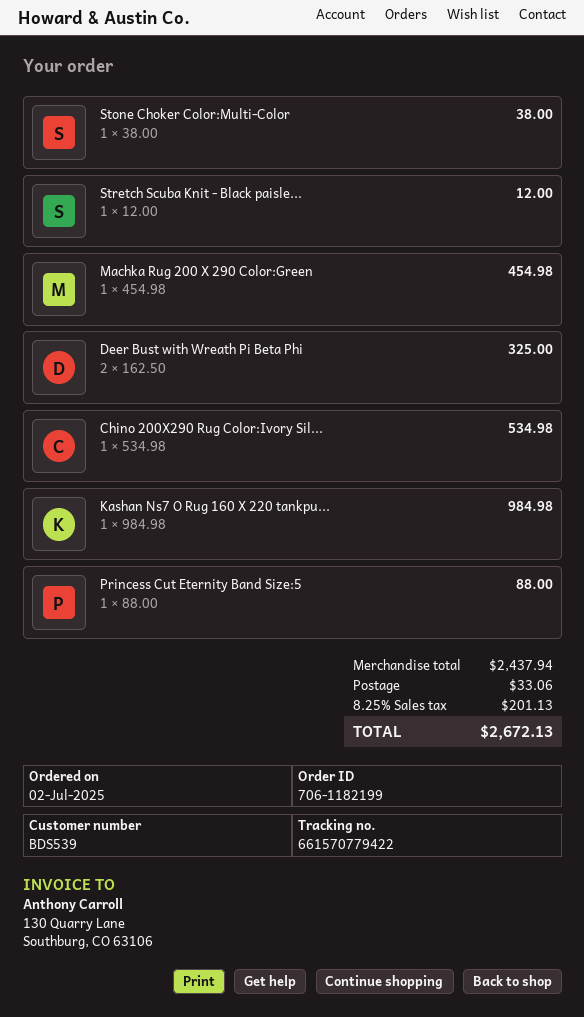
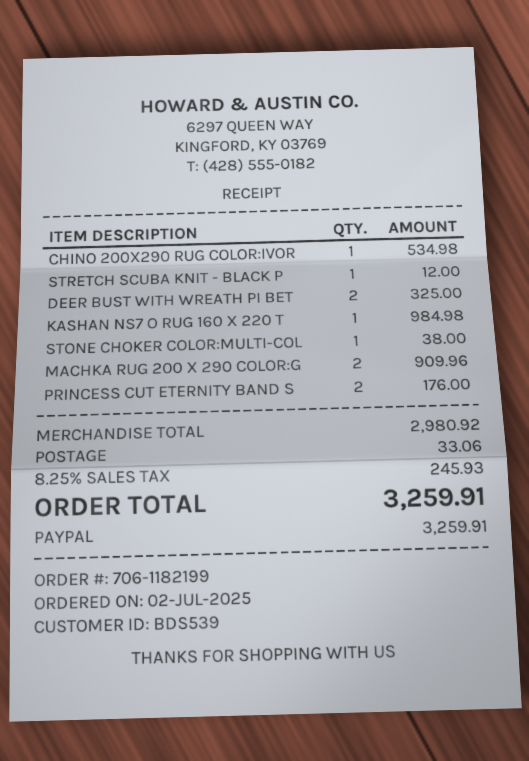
Machka Rug 200 X 290 Color:Green: 1 for 454.98 -> 2 for 909.96
Princess Cut Eternity Band Size:5: 1 for 88.00 -> 2 for 176.00
subtotal: 2437.94 -> 2980.92
tax: 8.25% = 201.13 -> 8.25% = 245.93
total: 2672.13 -> 3259.91

